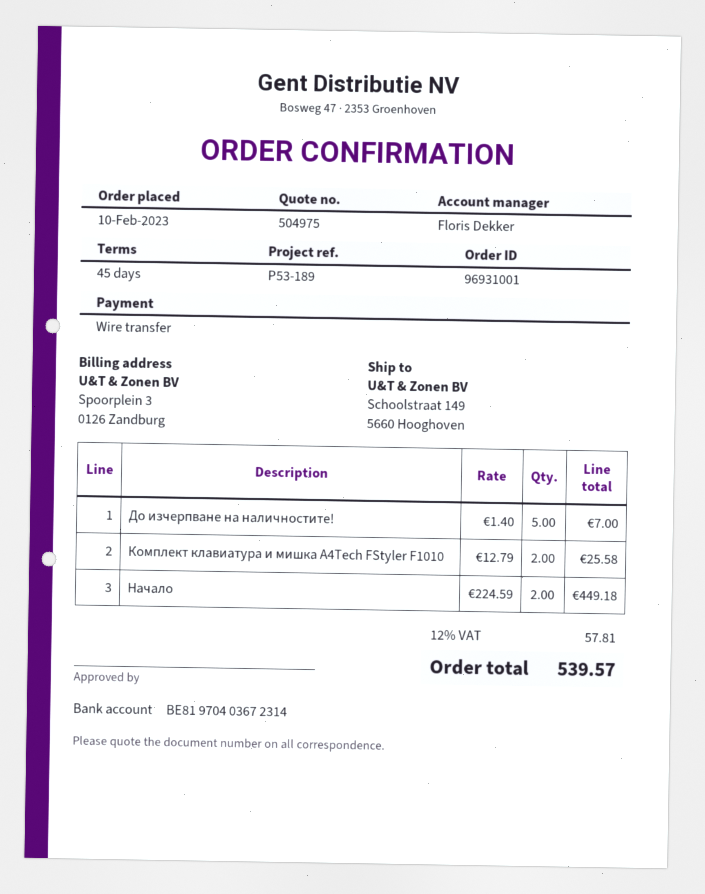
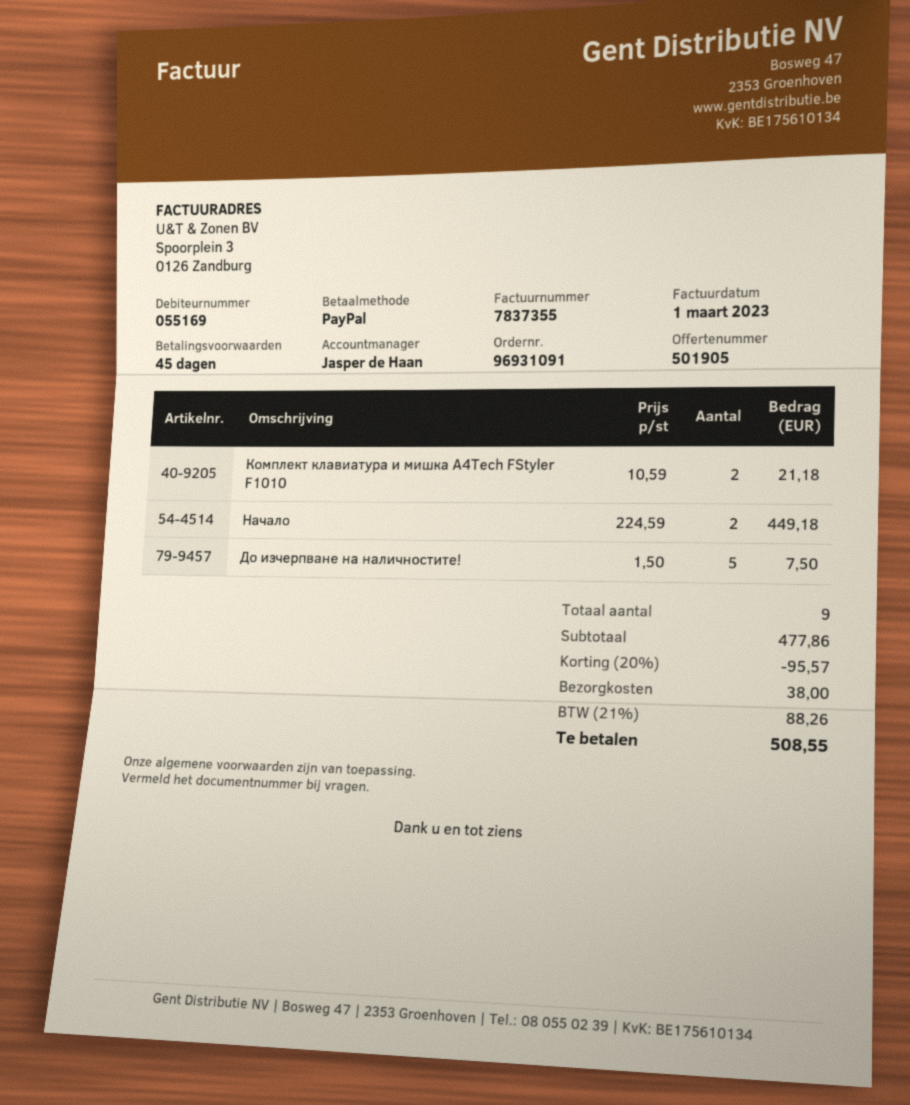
quote number: 504975 -> 501905
order number: 96931001 -> 96931091
sales rep: Floris Dekker -> Jasper de Haan
payment method: bank transfer -> PayPal
До изчерпване на наличностите!: 5 x 1.40 = 7.00 -> 5 x 1.50 = 7.50
Комплект клавиатура и мишка A4Tech FStyler F1010: 2 x 12.79 = 25.58 -> 2 x 10.59 = 21.18
discount: none -> 20% = 95.57
shipping: none -> 38.00
tax: 12% = 57.81 -> 21% = 88.26
total: 539.57 -> 508.55

